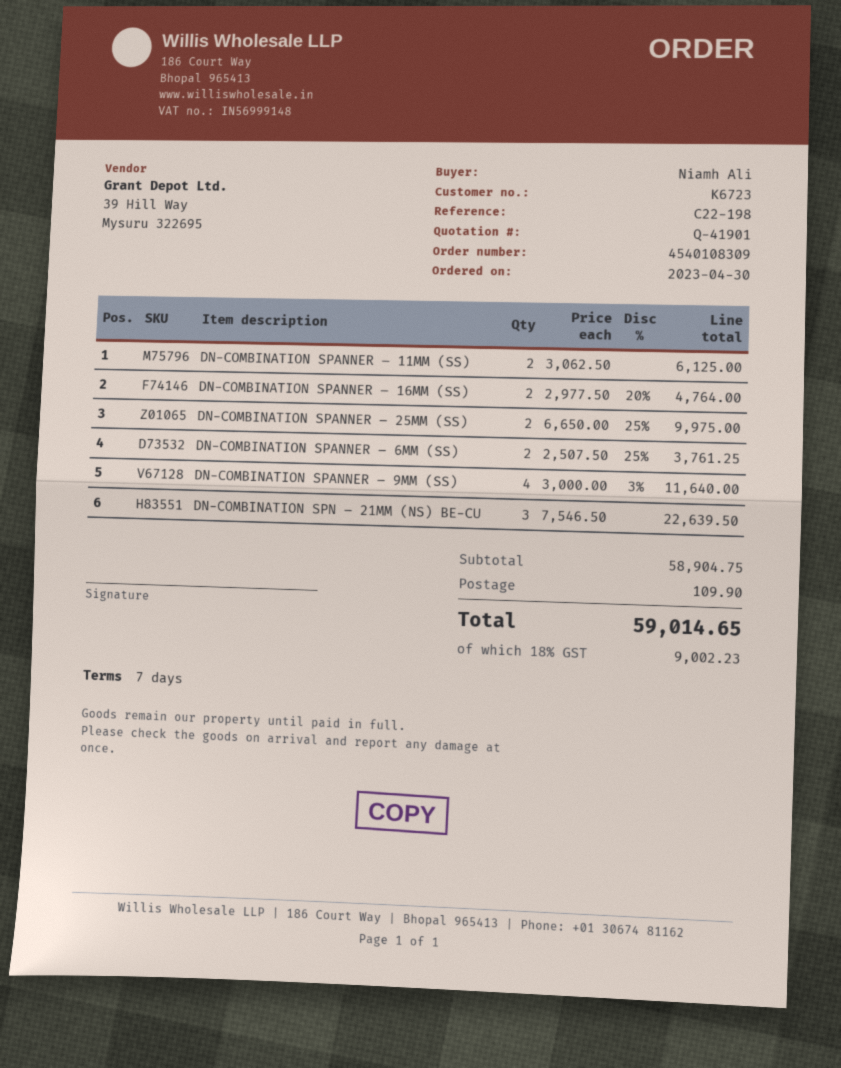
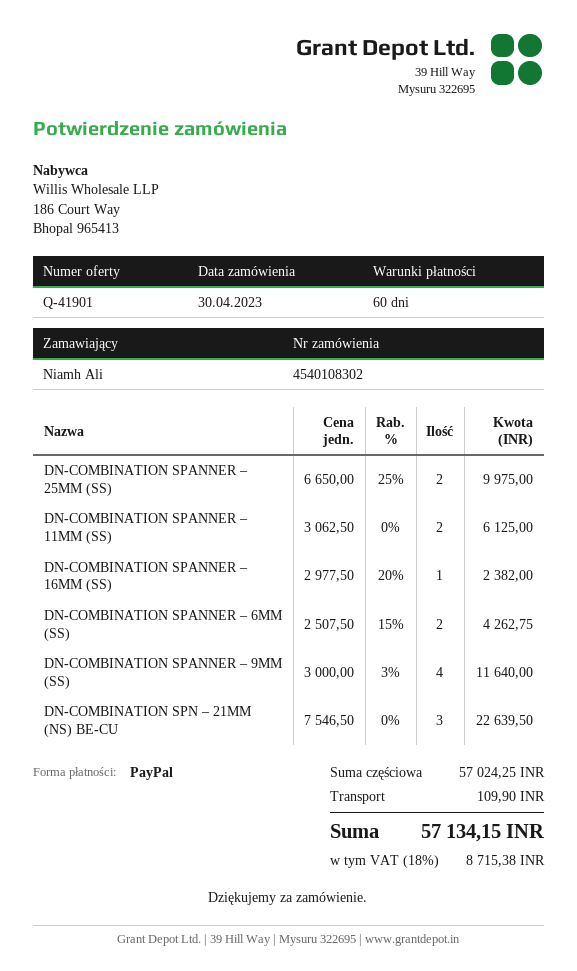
order number: 4540108309 -> 4540108302
payment terms: 7 days -> 60 days
DN-COMBINATION SPANNER – 16MM (SS): 2 x 2977.50 - 20% = 4764.00 -> 1 x 2977.50 - 20% = 2382.00
DN-COMBINATION SPANNER – 6MM (SS): 2 x 2507.50 - 25% = 3761.25 -> 2 x 2507.50 - 15% = 4262.75
subtotal: 58904.75 -> 57024.25
tax: 18% = 9002.23 -> 18% = 8715.38
total: 59014.65 -> 57134.15

